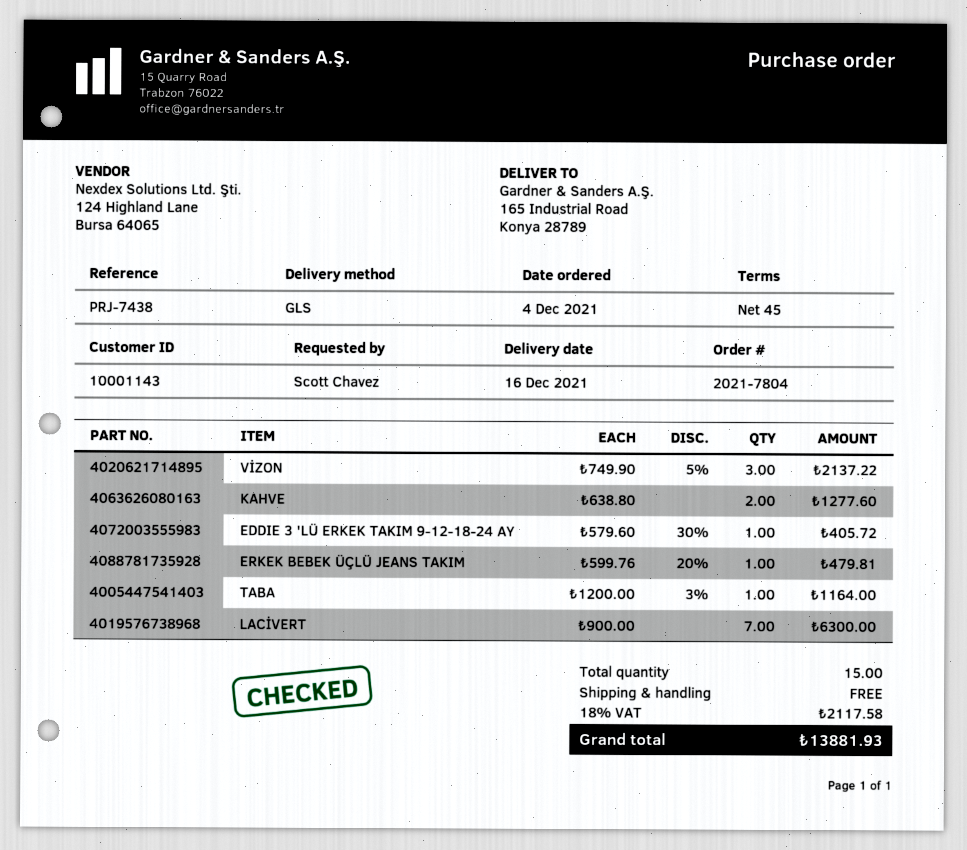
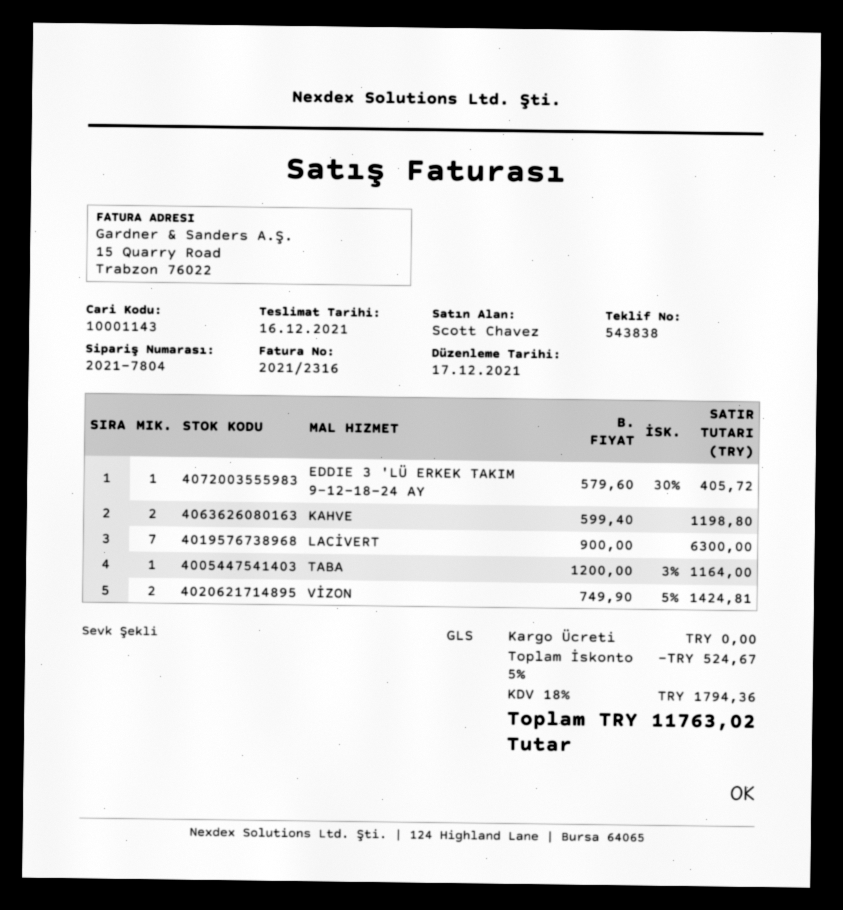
VİZON: 3 x 749.90 - 5% = 2137.22 -> 2 x 749.90 - 5% = 1424.81
KAHVE: 2 x 638.80 = 1277.60 -> 2 x 599.40 = 1198.80
ERKEK BEBEK ÜÇLÜ JEANS TAKIM: 1 x 599.76 - 20% = 479.81 -> none
discount: none -> 5% = 524.67
tax: 18% = 2117.58 -> 18% = 1794.36
total: 13881.93 -> 11763.02

